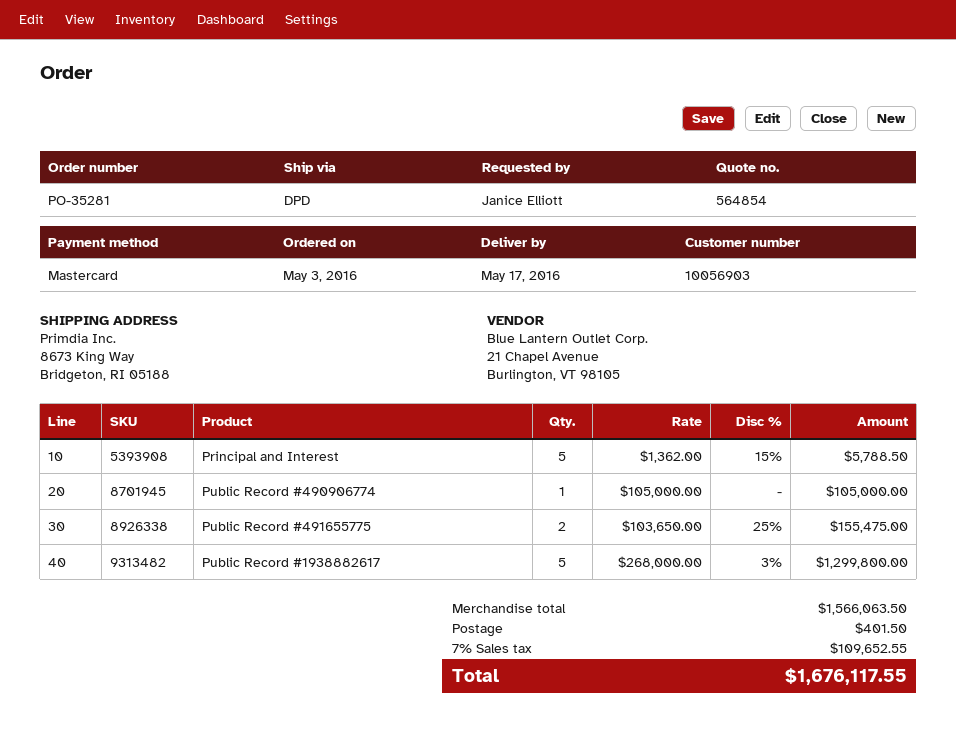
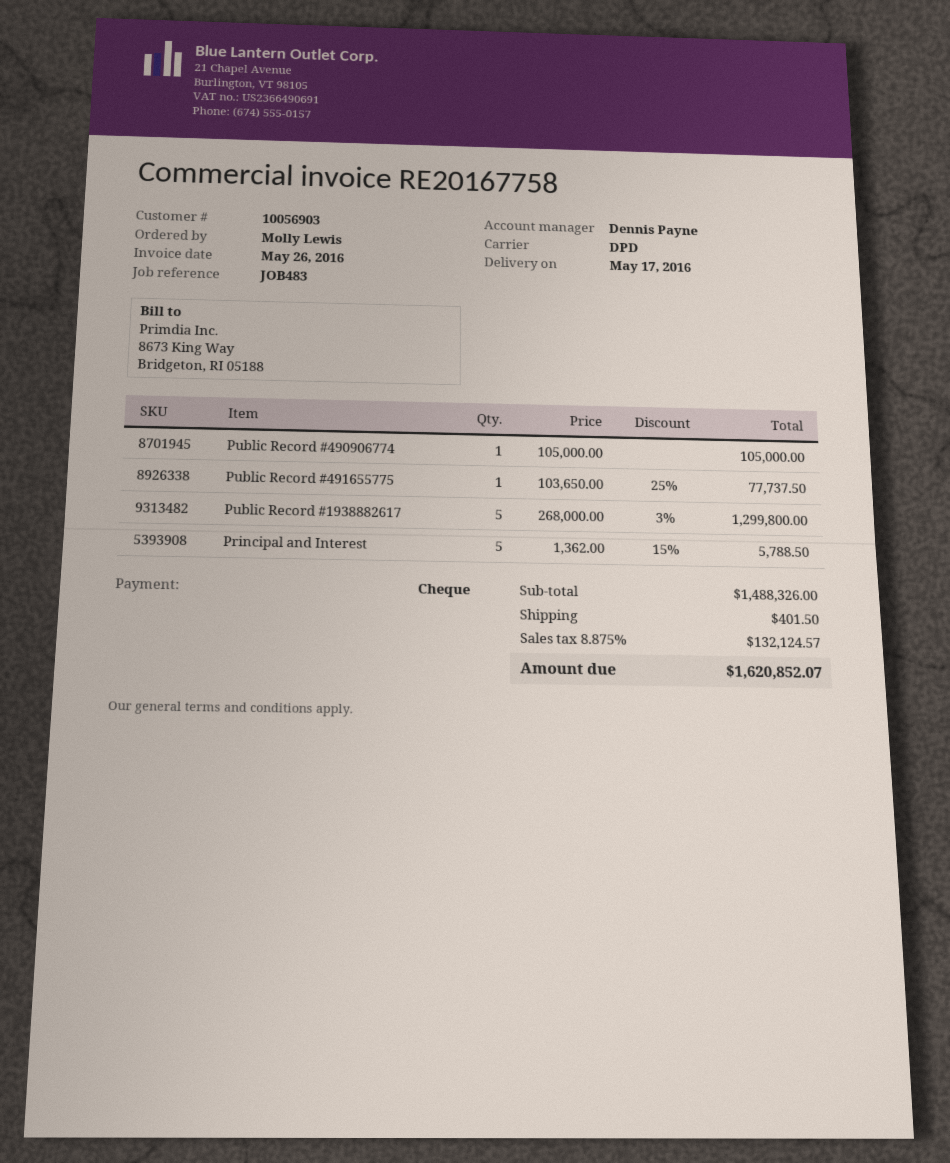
ordered by: Janice Elliott -> Molly Lewis
payment method: Mastercard -> cheque
Public Record #491655775: 2 x 103650.00 - 25% = 155475.00 -> 1 x 103650.00 - 25% = 77737.50
subtotal: 1566063.50 -> 1488326.00
tax: 7% = 109652.55 -> 8.875% = 132124.57
total: 1676117.55 -> 1620852.07

